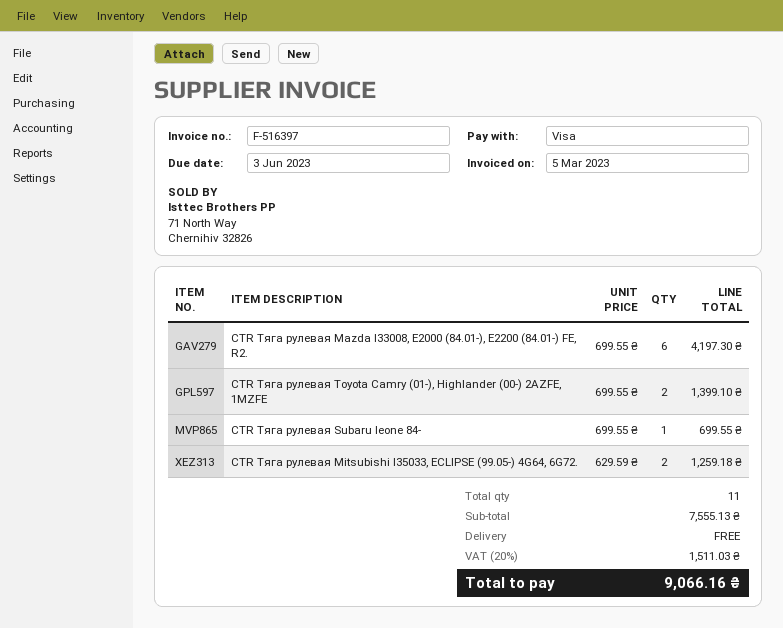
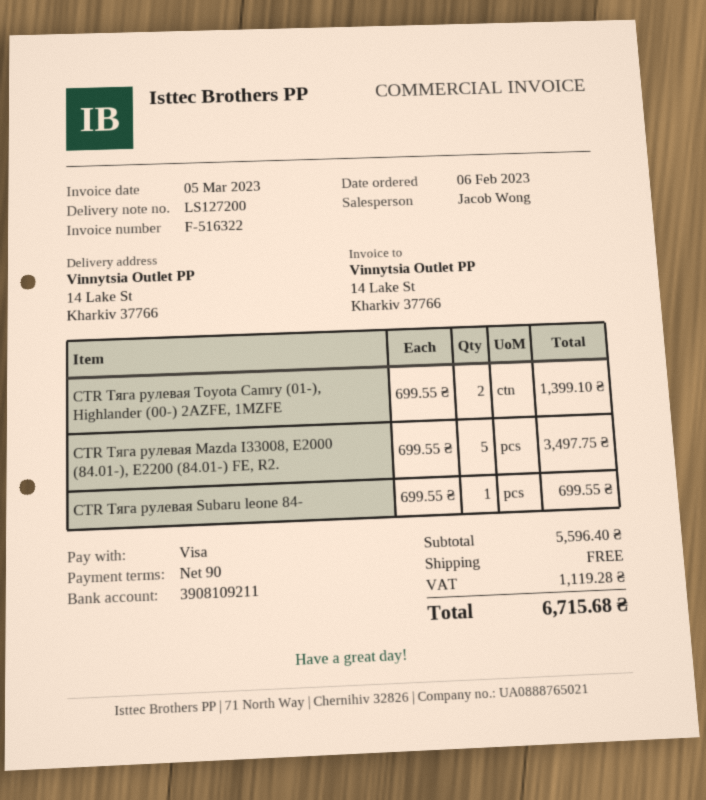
invoice number: F-516397 -> F-516322
CTR Тяга рулевая Mazda I33008, E2000 (84.01-), E2200 (84.01-) FE, R2.: 6 x 699.55 = 4197.30 -> 5 x 699.55 = 3497.75
CTR Тяга рулевая Mitsubishi I35033, ECLIPSE (99.05-) 4G64, 6G72.: 2 x 629.59 = 1259.18 -> none
subtotal: 7555.13 -> 5596.40
tax: 1511.03 -> 1119.28
total: 9066.16 -> 6715.68

